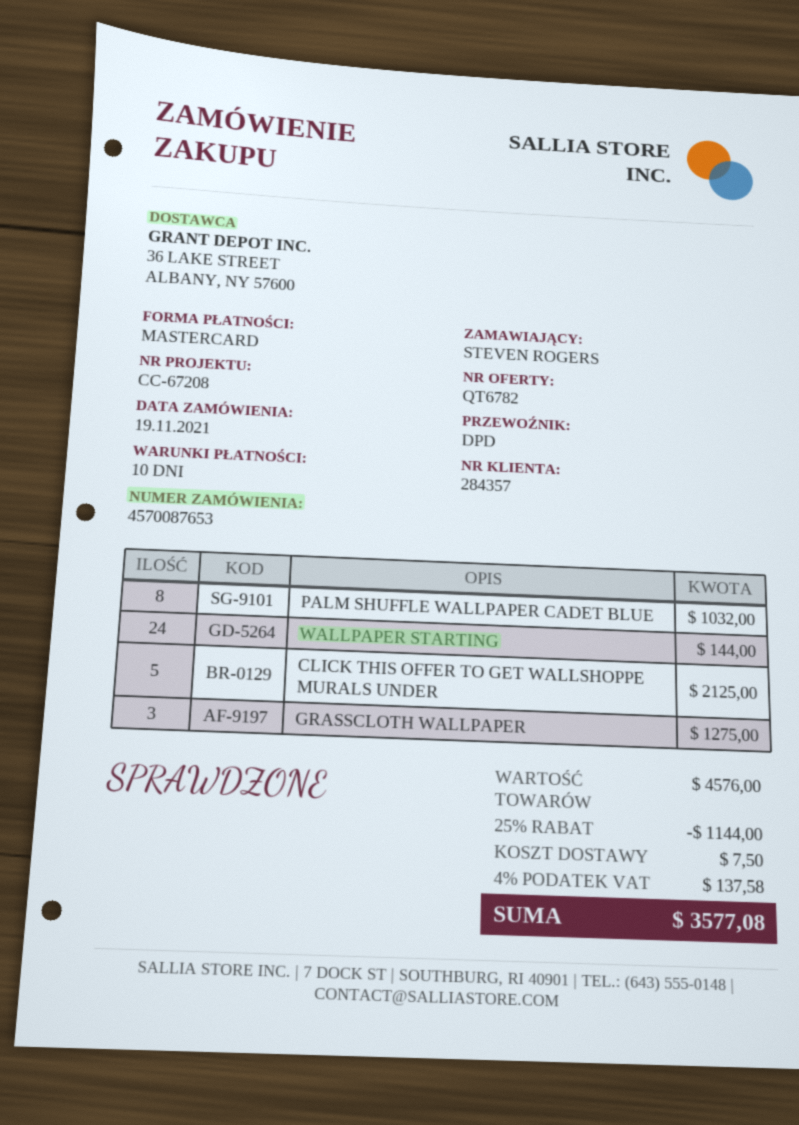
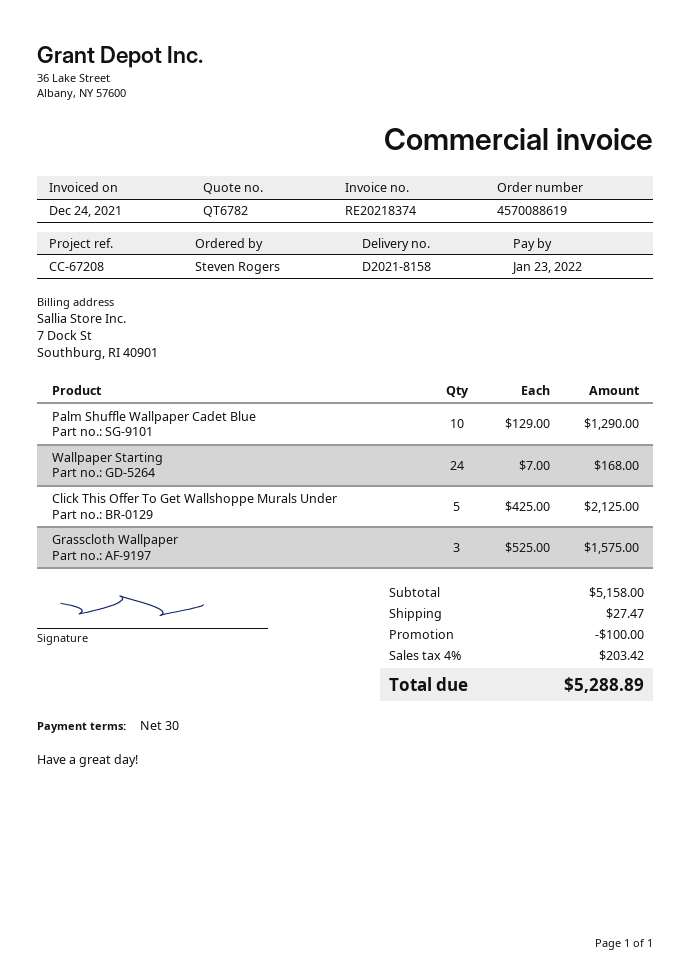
order number: 4570087653 -> 4570088619
payment terms: 10 days -> 30 days
PALM SHUFFLE WALLPAPER CADET BLUE: 8 for 1032.00 -> 10 for 1290.00
WALLPAPER STARTING: 24 for 144.00 -> 24 for 168.00
GRASSCLOTH WALLPAPER: 3 for 1275.00 -> 3 for 1575.00
subtotal: 4576.00 -> 5158.00
discount: 1144.00 -> 100.00
shipping: 7.50 -> 27.47
tax: 4% = 137.58 -> 4% = 203.42
total: 3577.08 -> 5288.89

